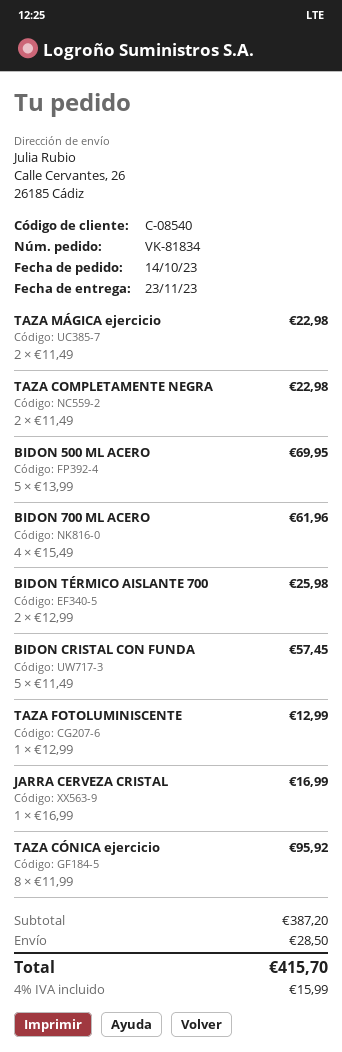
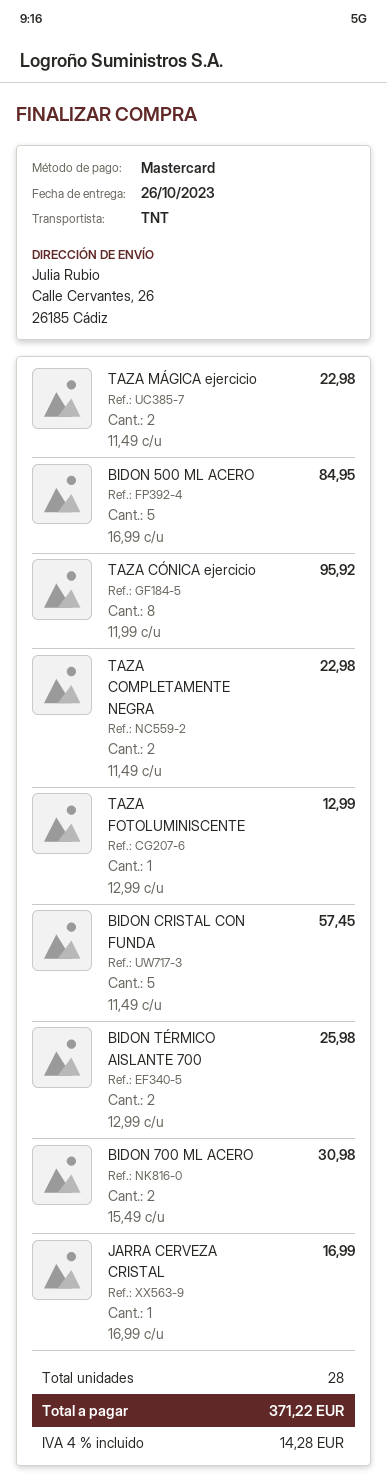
delivery date: 2023-11-23 -> 2023-10-26
BIDON 500 ML ACERO: 5 x 13.99 = 69.95 -> 5 x 16.99 = 84.95
BIDON 700 ML ACERO: 4 x 15.49 = 61.96 -> 2 x 15.49 = 30.98
shipping: 28.50 -> none
tax: 4% = 15.99 -> 4% = 14.28
total: 415.70 -> 371.22

